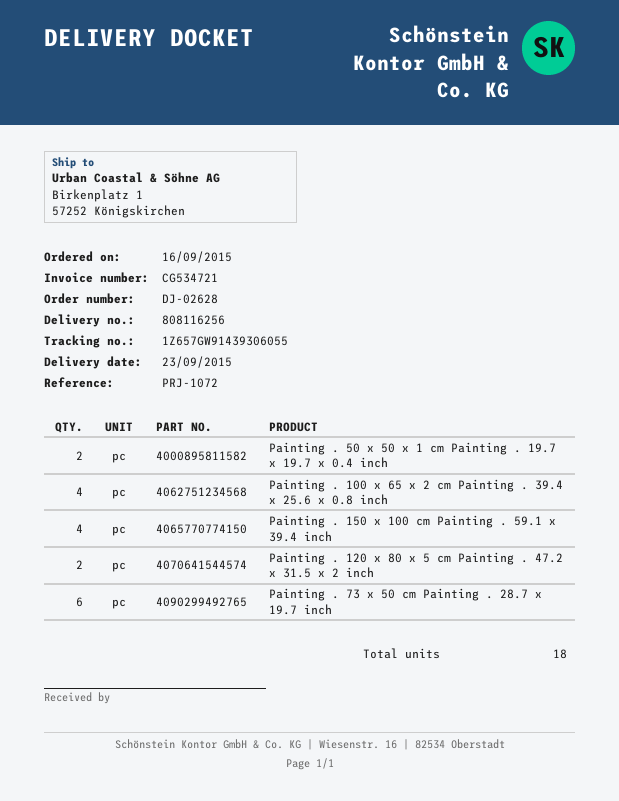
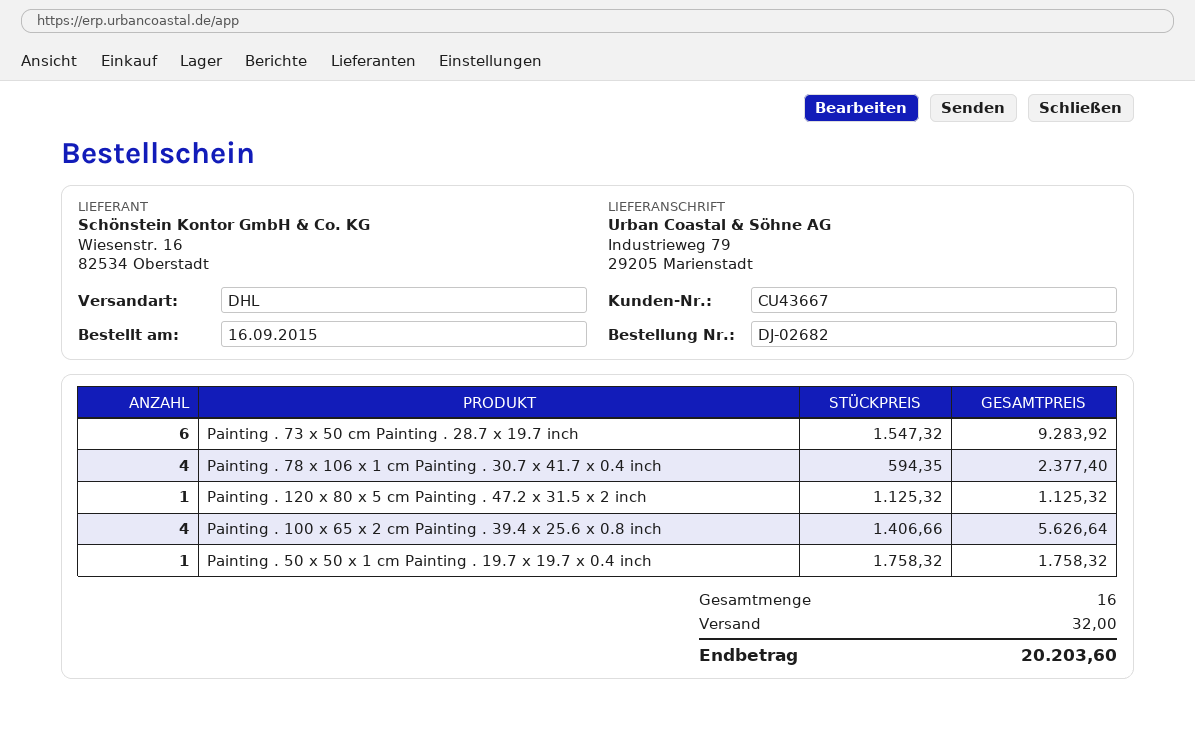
order number: DJ-02628 -> DJ-02682
ship to: Birkenplatz 1, 57252 Königskirchen -> Industrieweg 79, 29205 Marienstadt
Painting . 50 x 50 x 1 cm Painting . 19.7 x 19.7 x 0.4 inch: 2 -> 1
Painting . 150 x 100 cm Painting . 59.1 x 39.4 inch: 4 -> none
Painting . 120 x 80 x 5 cm Painting . 47.2 x 31.5 x 2 inch: 2 -> 1
Painting . 78 x 106 x 1 cm Painting . 30.7 x 41.7 x 0.4 inch: none -> 4
total quantity: 18 -> 16

